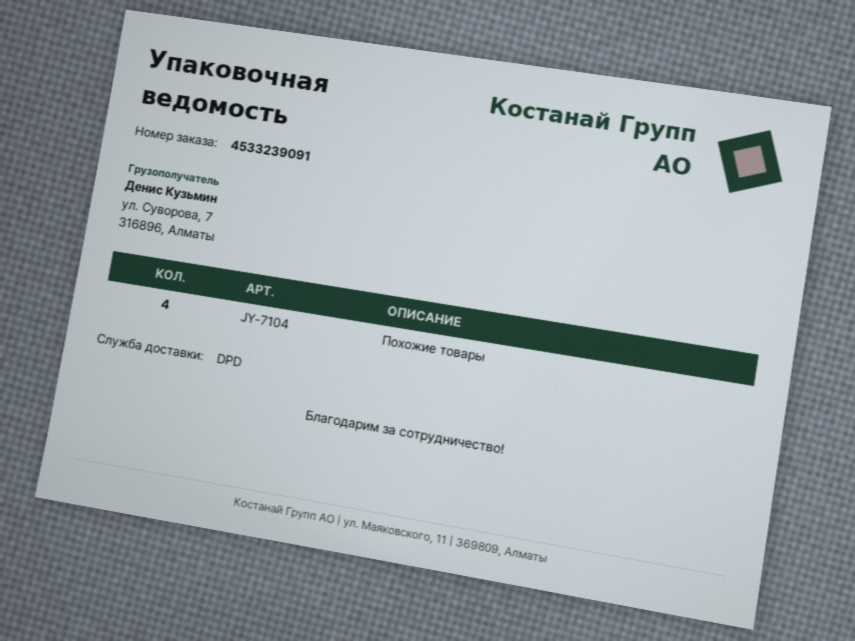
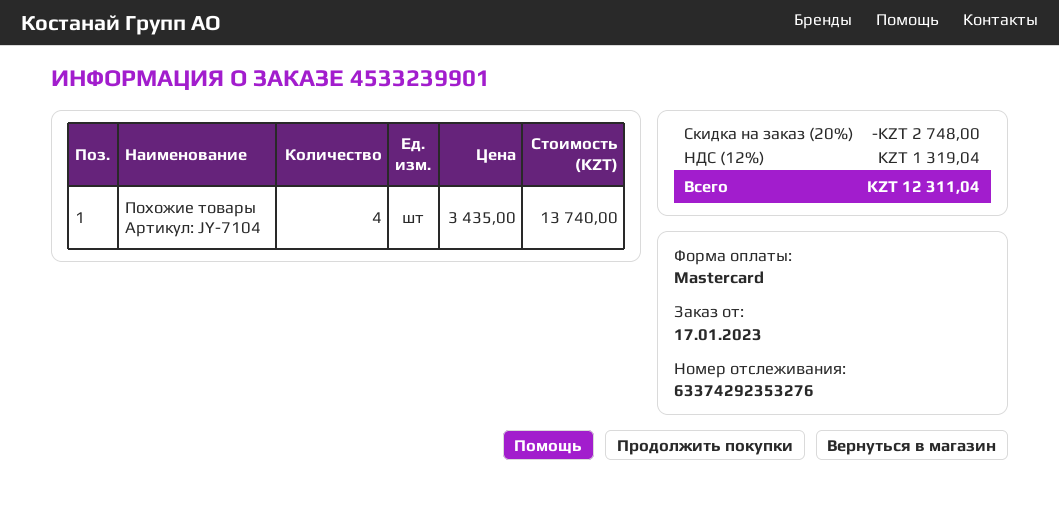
order number: 4533239091 -> 4533239901

